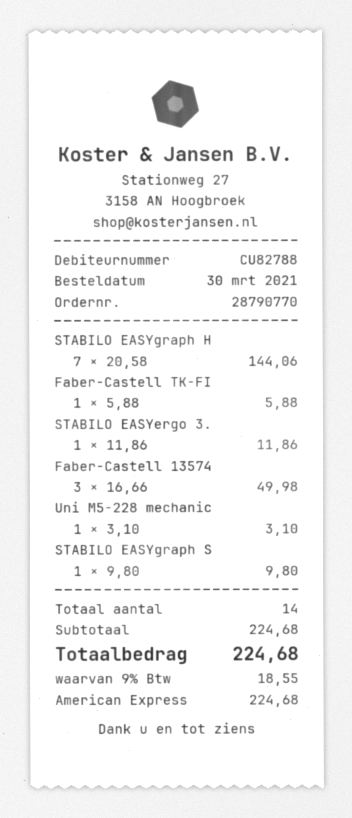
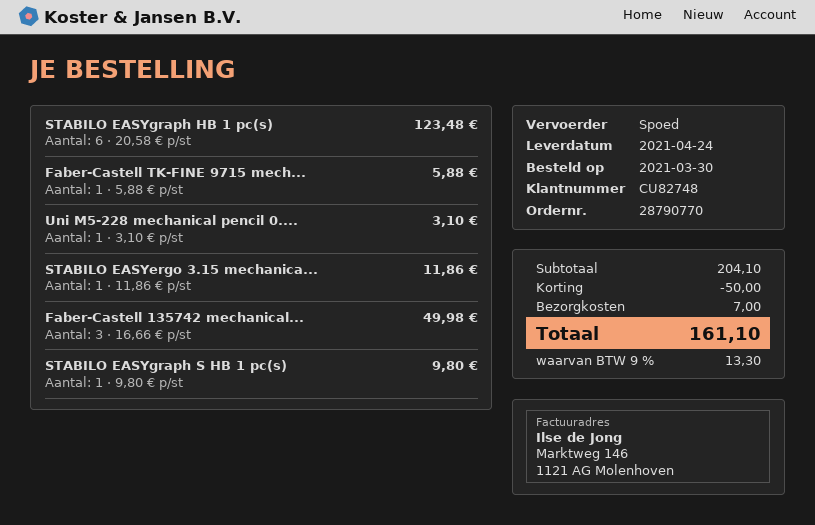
customer number: CU82788 -> CU82748
STABILO EASYgraph H: 7 x 20.58 = 144.06 -> 6 x 20.58 = 123.48
subtotal: 224.68 -> 204.10
discount: none -> 50.00
shipping: none -> 7.00
tax: 9% = 18.55 -> 9% = 13.30
total: 224.68 -> 161.10

